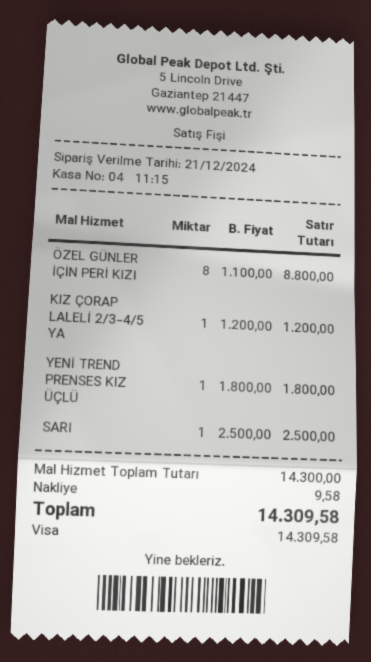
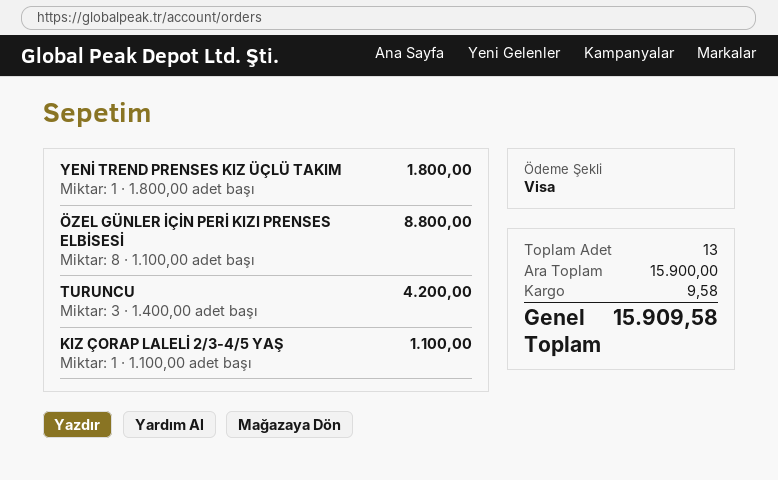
KIZ ÇORAP LALELİ 2/3-4/5 YA: 1 x 1200.00 = 1200.00 -> 1 x 1100.00 = 1100.00
SARI: 1 x 2500.00 = 2500.00 -> none
TURUNCU: none -> 3 x 1400.00 = 4200.00
subtotal: 14300.00 -> 15900.00
total: 14309.58 -> 15909.58

